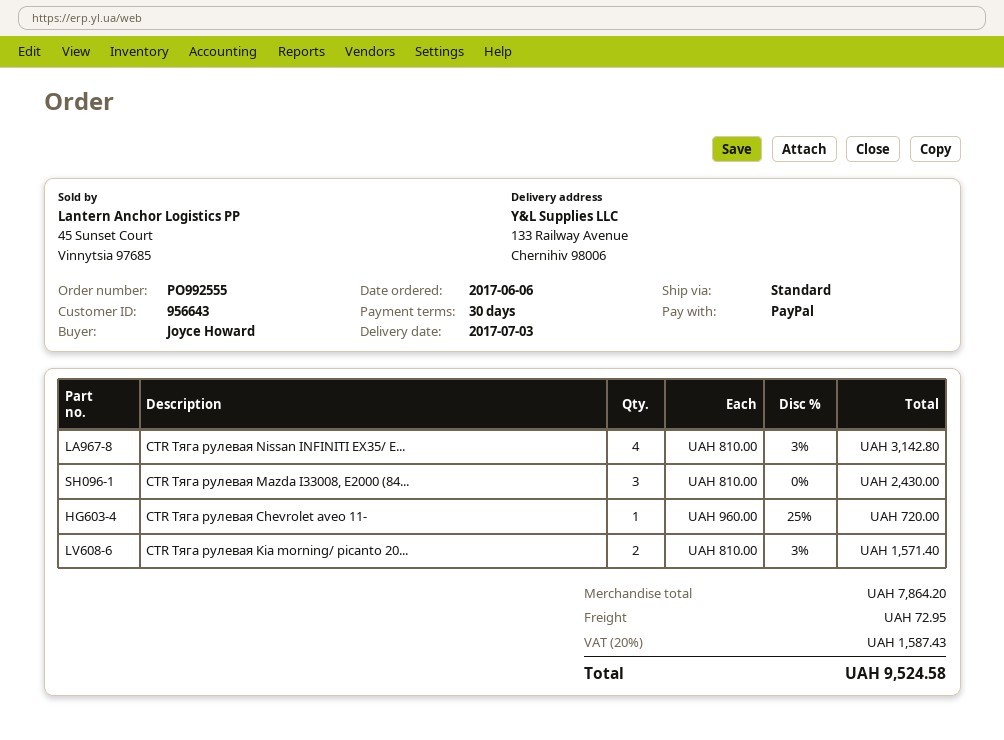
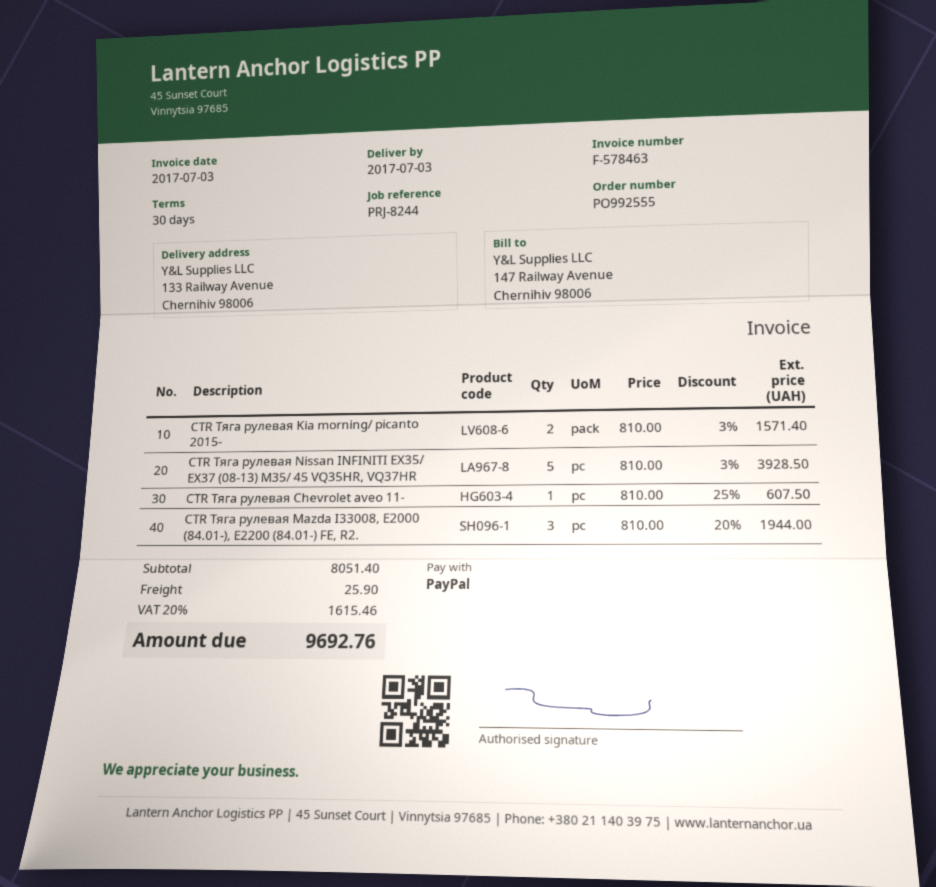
CTR Тяга рулевая Nissan INFINITI EX35/ E...: 4 x 810.00 - 3% = 3142.80 -> 5 x 810.00 - 3% = 3928.50
CTR Тяга рулевая Mazda I33008, E2000 (84...: 3 x 810.00 = 2430.00 -> 3 x 810.00 - 20% = 1944.00
CTR Тяга рулевая Chevrolet aveo 11-: 1 x 960.00 - 25% = 720.00 -> 1 x 810.00 - 25% = 607.50
subtotal: 7864.20 -> 8051.40
shipping: 72.95 -> 25.90
tax: 20% = 1587.43 -> 20% = 1615.46
total: 9524.58 -> 9692.76

